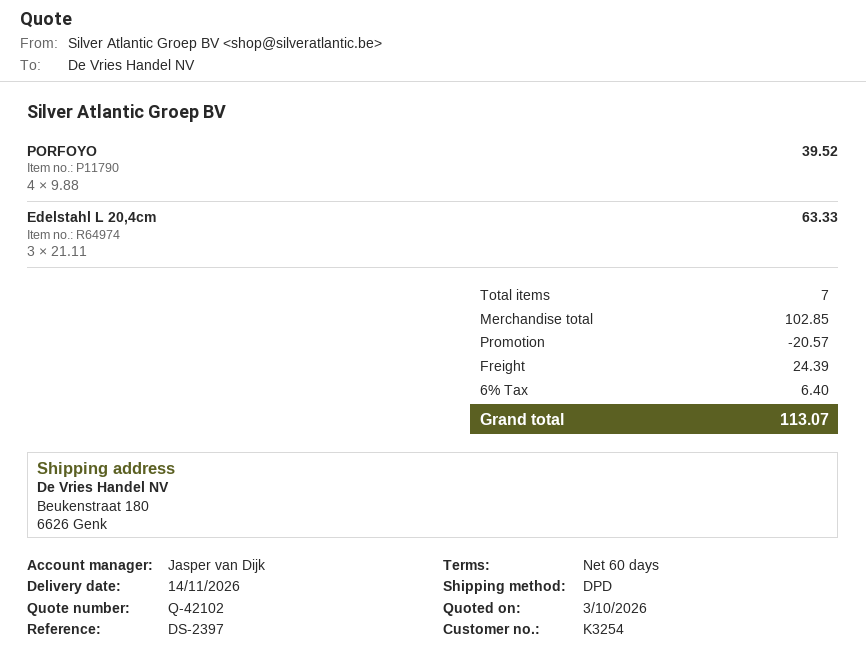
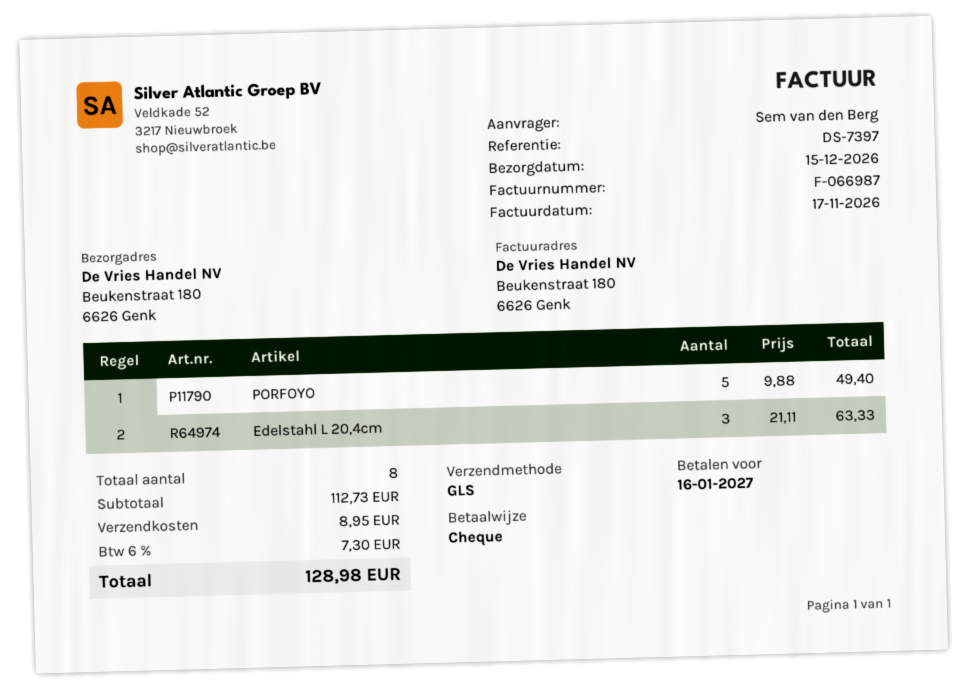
delivery date: 2026-11-14 -> 2026-12-15
reference: DS-2397 -> DS-7397
shipping method: DPD -> GLS
PORFOYO: 4 x 9.88 = 39.52 -> 5 x 9.88 = 49.40
total quantity: 7 -> 8
subtotal: 102.85 -> 112.73
discount: 20.57 -> none
shipping: 24.39 -> 8.95
tax: 6% = 6.40 -> 6% = 7.30
total: 113.07 -> 128.98

